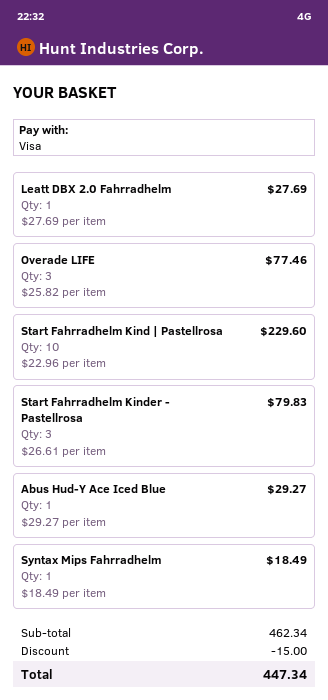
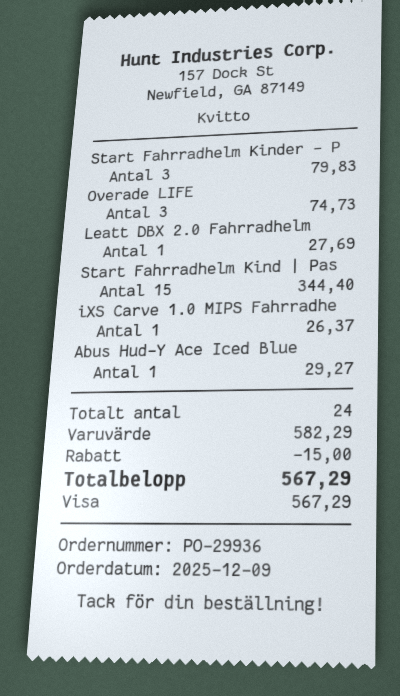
Overade LIFE: 3 for 77.46 -> 3 for 74.73
Start Fahrradhelm Kind | Pastellrosa: 10 for 229.60 -> 15 for 344.40
Syntax Mips Fahrradhelm: 1 for 18.49 -> none
iXS Carve 1.0 MIPS Fahrradhe: none -> 1 for 26.37
subtotal: 462.34 -> 582.29
total: 447.34 -> 567.29

